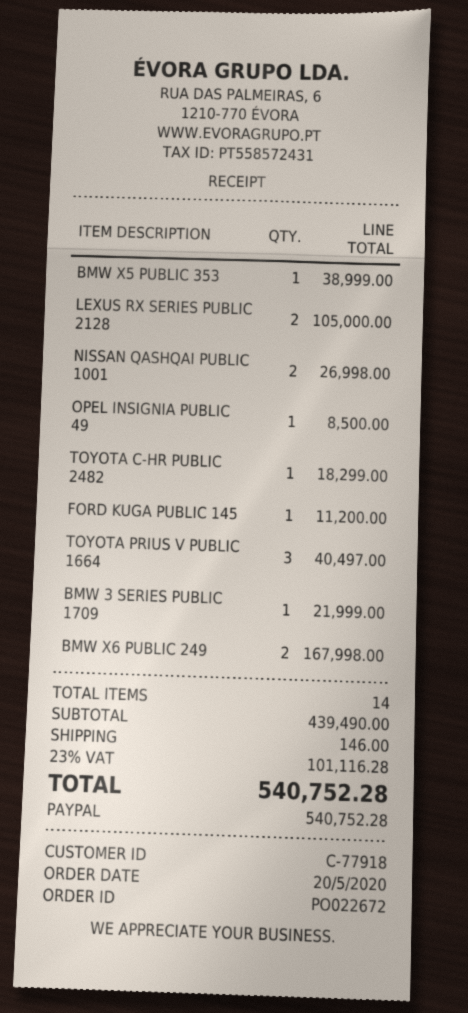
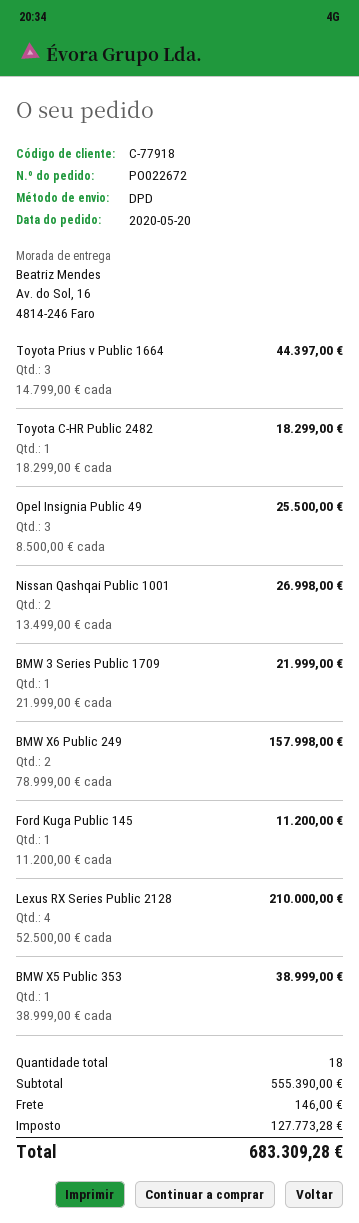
LEXUS RX SERIES PUBLIC 2128: 2 for 105000.00 -> 4 for 210000.00
OPEL INSIGNIA PUBLIC 49: 1 for 8500.00 -> 3 for 25500.00
TOYOTA PRIUS V PUBLIC 1664: 3 for 40497.00 -> 3 for 44397.00
BMW X6 PUBLIC 249: 2 for 167998.00 -> 2 for 157998.00
total quantity: 14 -> 18
subtotal: 439490.00 -> 555390.00
tax: 101116.28 -> 127773.28
total: 540752.28 -> 683309.28

